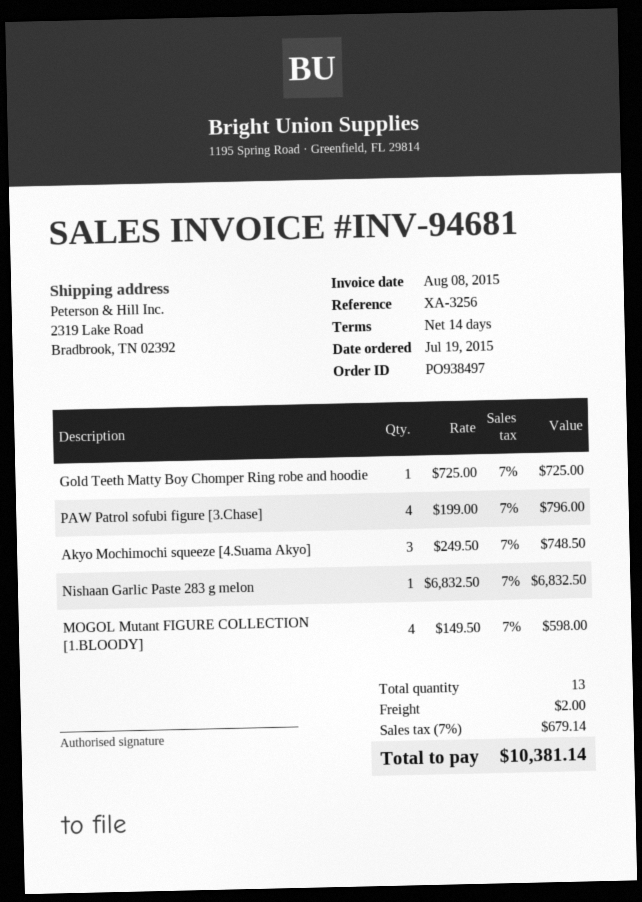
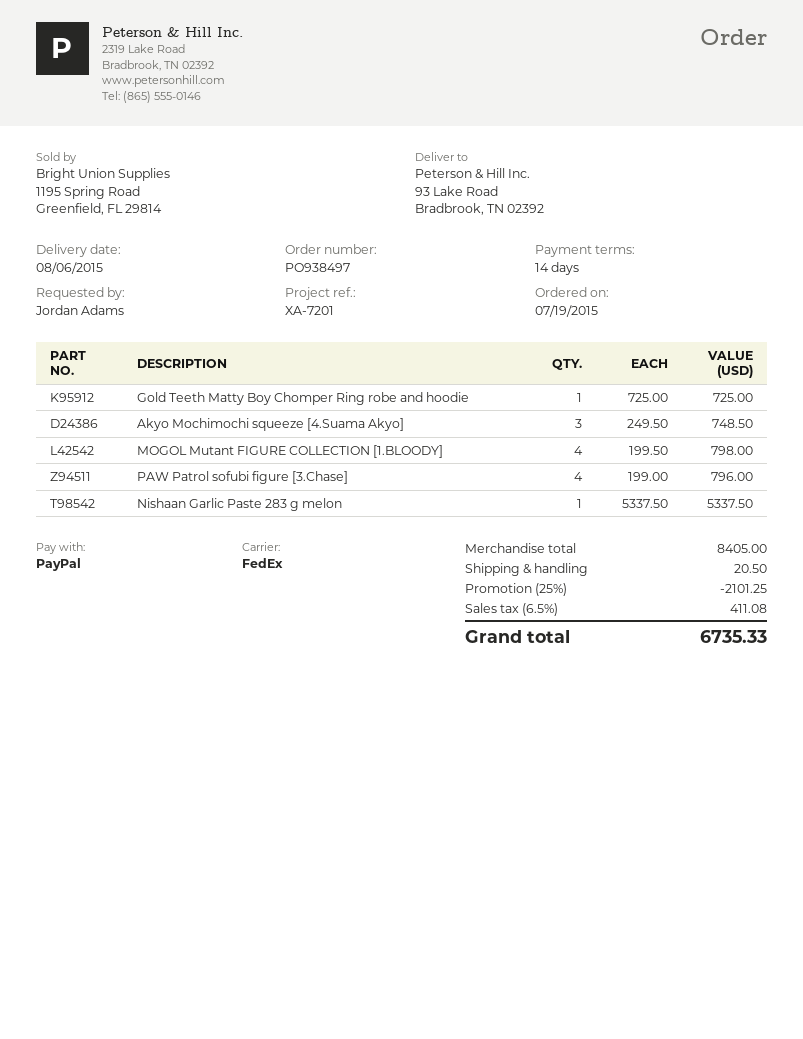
reference: XA-3256 -> XA-7201
ship to: 2319 Lake Road, Bradbrook, TN 02392 -> 93 Lake Road, Bradbrook, TN 02392
Nishaan Garlic Paste 283 g melon: 1 x 6832.50 = 6832.50 -> 1 x 5337.50 = 5337.50
MOGOL Mutant FIGURE COLLECTION [1.BLOODY]: 4 x 149.50 = 598.00 -> 4 x 199.50 = 798.00
discount: none -> 25% = 2101.25
shipping: 2.00 -> 20.50
tax: 7% = 679.14 -> 6.5% = 411.08
total: 10381.14 -> 6735.33

